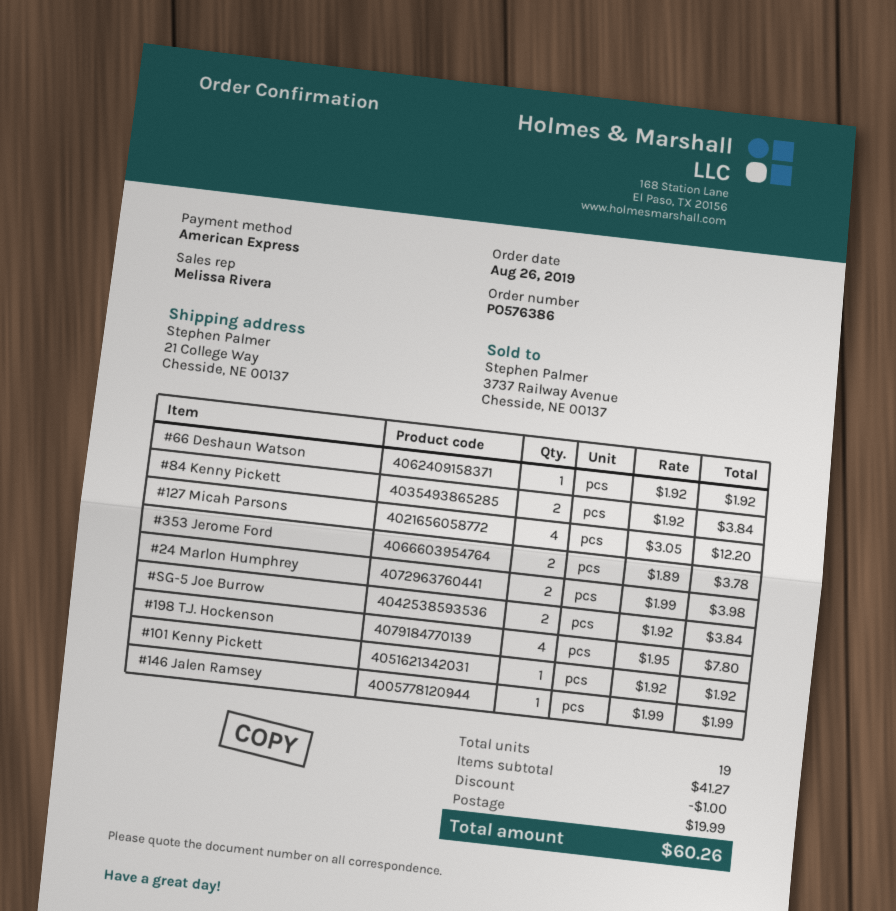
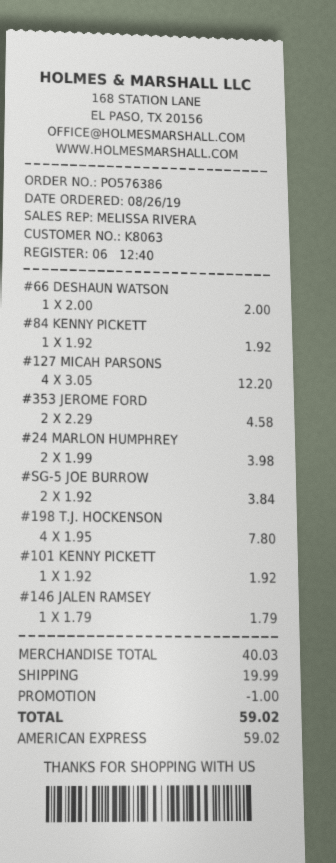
#66 Deshaun Watson: 1 x 1.92 = 1.92 -> 1 x 2.00 = 2.00
#84 Kenny Pickett: 2 x 1.92 = 3.84 -> 1 x 1.92 = 1.92
#353 Jerome Ford: 2 x 1.89 = 3.78 -> 2 x 2.29 = 4.58
#146 Jalen Ramsey: 1 x 1.99 = 1.99 -> 1 x 1.79 = 1.79
subtotal: 41.27 -> 40.03
total: 60.26 -> 59.02

